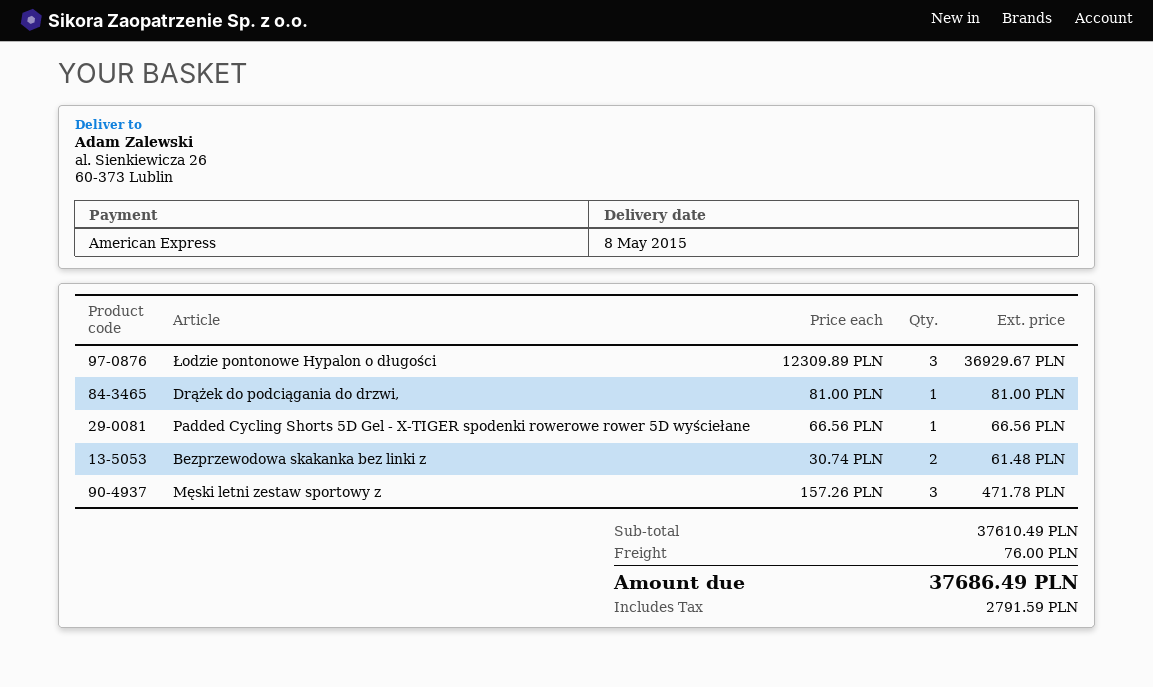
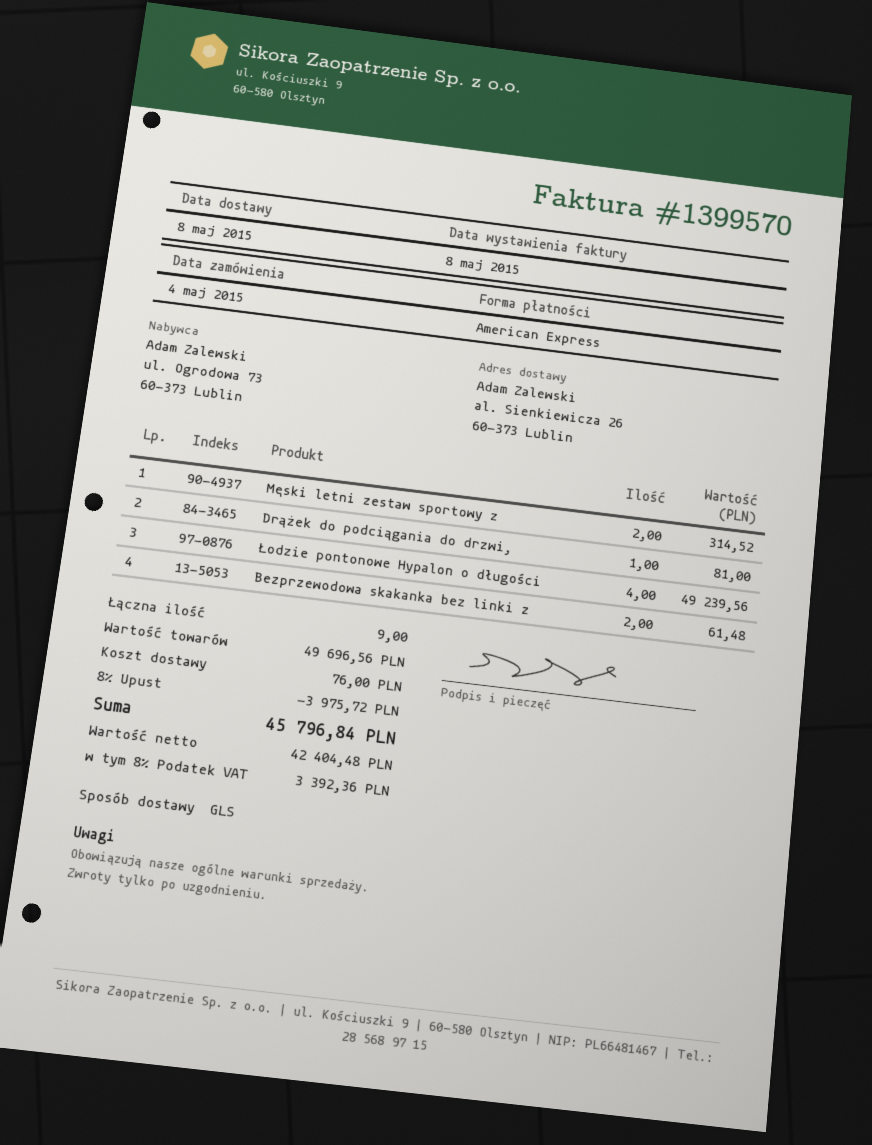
Łodzie pontonowe Hypalon o długości: 3 for 36929.67 -> 4 for 49239.56
Padded Cycling Shorts 5D Gel - X-TIGER spodenki rowerowe rower 5D wyściełane: 1 for 66.56 -> none
Męski letni zestaw sportowy z: 3 for 471.78 -> 2 for 314.52
subtotal: 37610.49 -> 49696.56
discount: none -> 8% = 3975.72
tax: 2791.59 -> 3392.36
total: 37686.49 -> 45796.84

